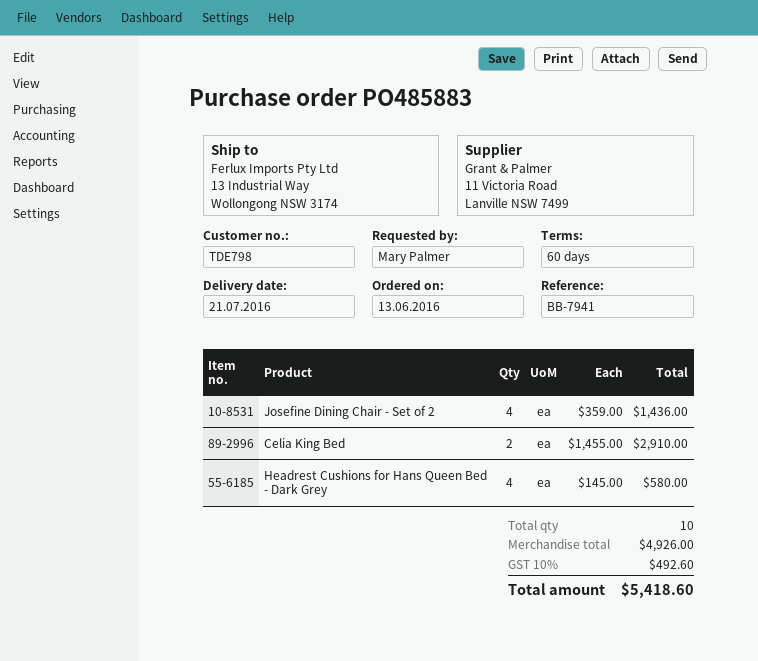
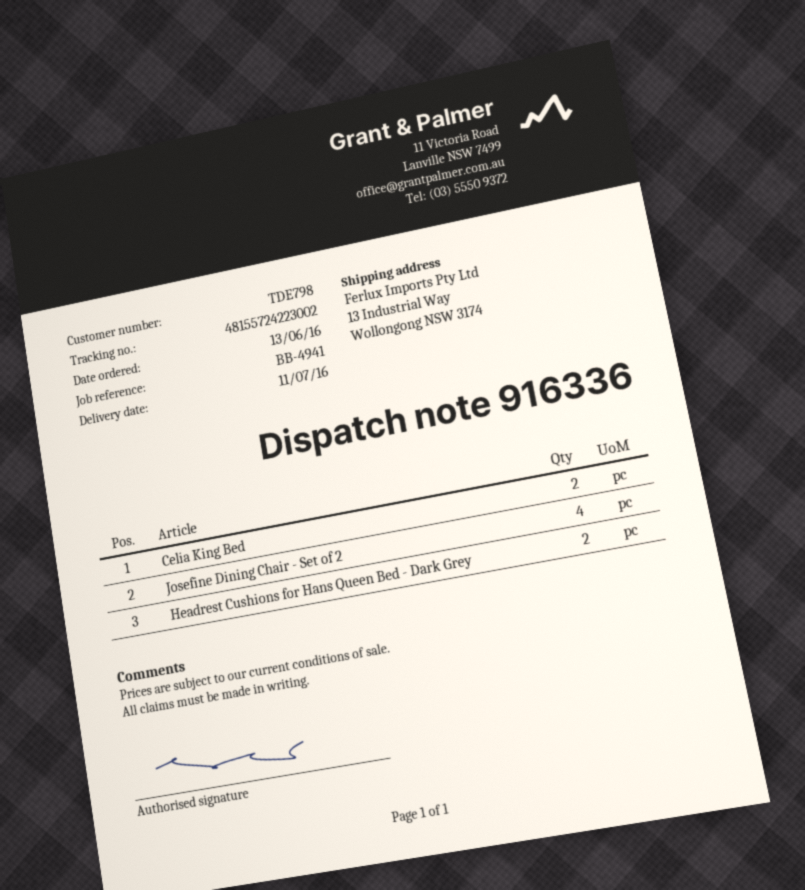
delivery date: 2016-07-21 -> 2016-07-11
reference: BB-7941 -> BB-4941
Headrest Cushions for Hans Queen Bed - Dark Grey: 4 -> 2

